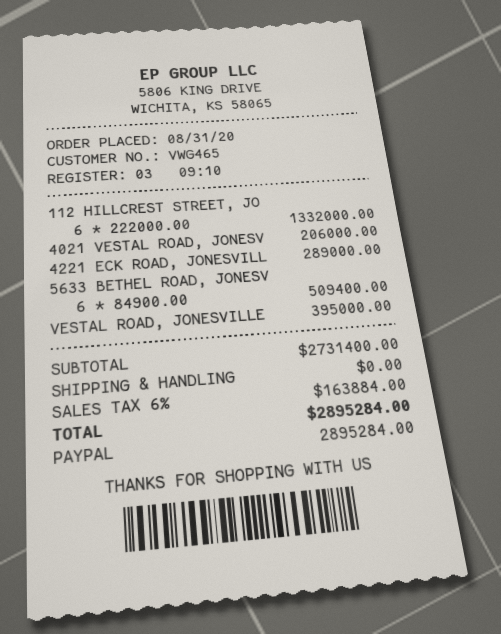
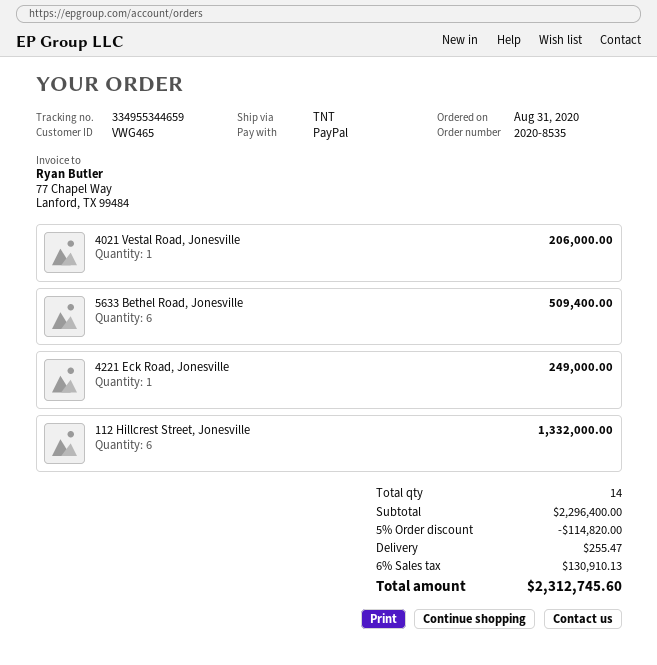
4221 ECK ROAD, JONESVILL: 1 for 289000.00 -> 1 for 249000.00
VESTAL ROAD, JONESVILLE: 1 for 395000.00 -> none
subtotal: 2731400.00 -> 2296400.00
discount: none -> 5% = 114820.00
shipping: 0.00 -> 255.47
tax: 6% = 163884.00 -> 6% = 130910.13
total: 2895284.00 -> 2312745.60

